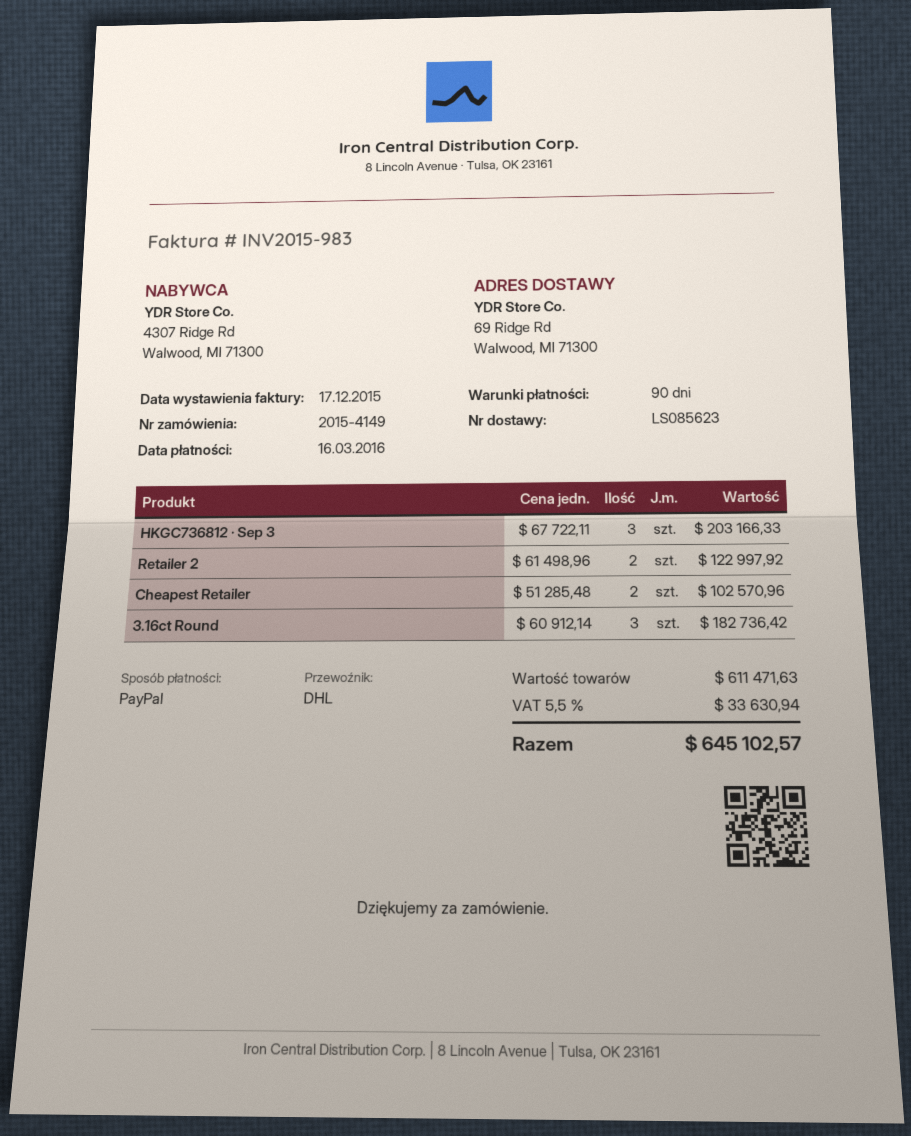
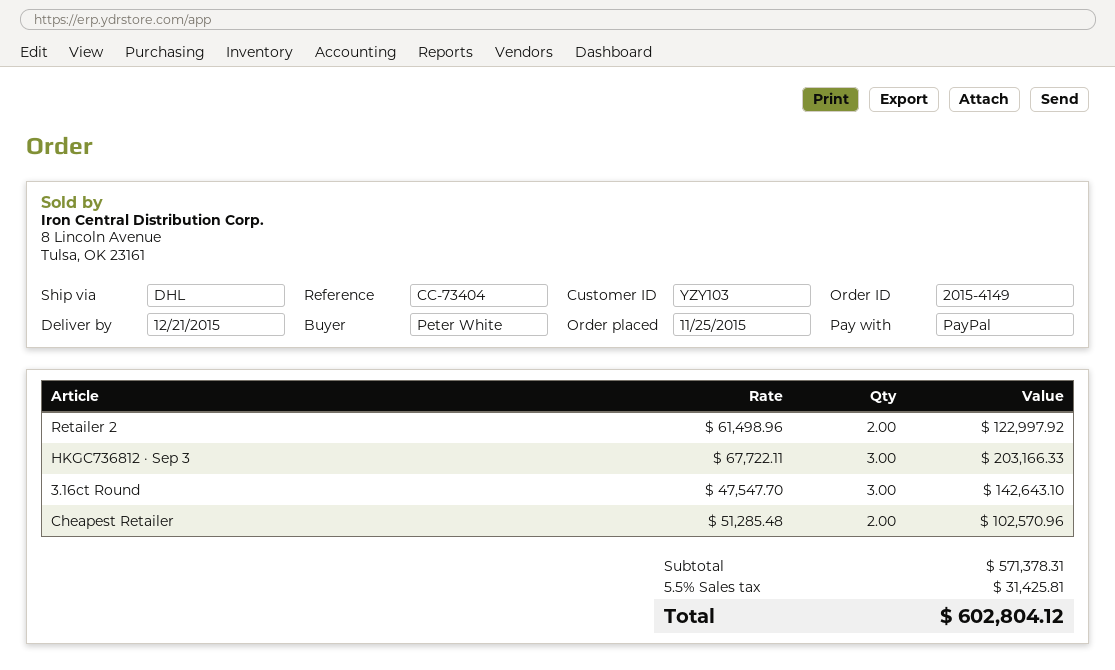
3.16ct Round: 3 x 60912.14 = 182736.42 -> 3 x 47547.70 = 142643.10
subtotal: 611471.63 -> 571378.31
tax: 5.5% = 33630.94 -> 5.5% = 31425.81
total: 645102.57 -> 602804.12

